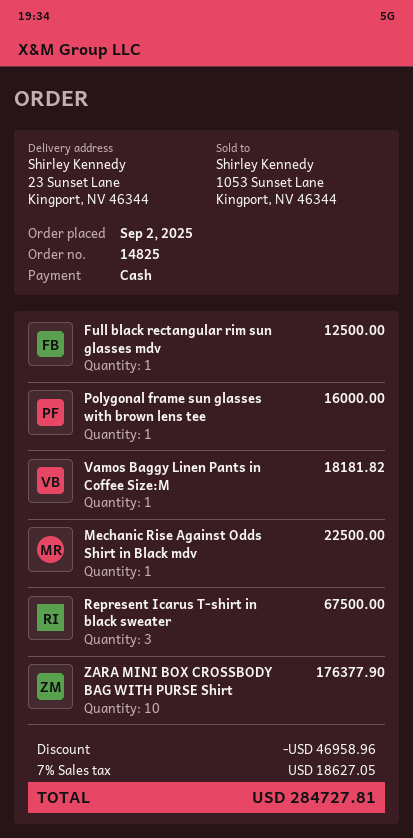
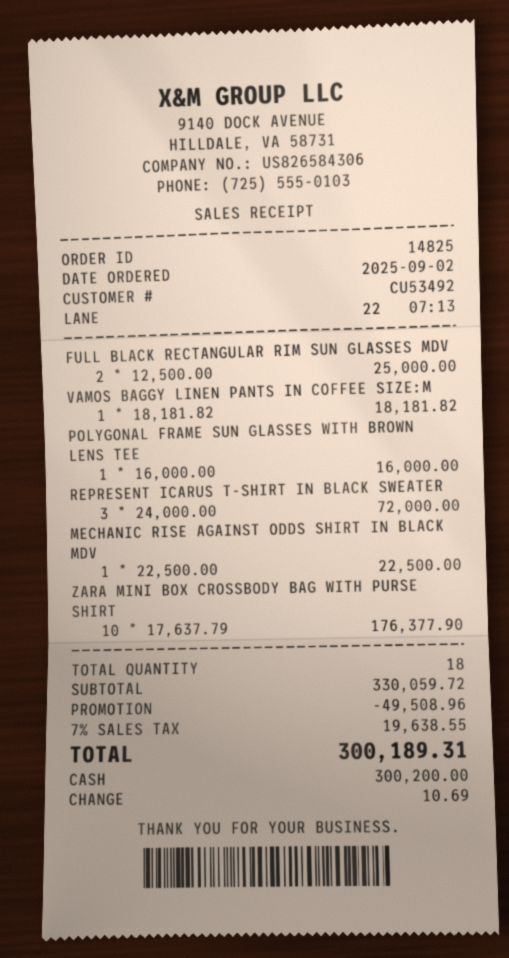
Full black rectangular rim sun glasses mdv: 1 for 12500.00 -> 2 for 25000.00
Represent Icarus T-shirt in black sweater: 3 for 67500.00 -> 3 for 72000.00
discount: 46958.96 -> 49508.96
tax: 7% = 18627.05 -> 7% = 19638.55
total: 284727.81 -> 300189.31

